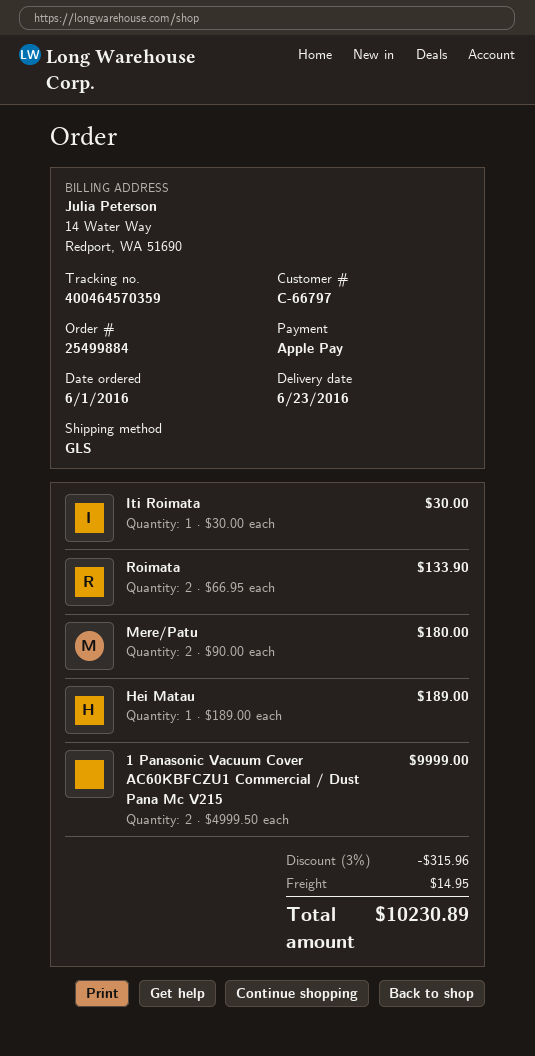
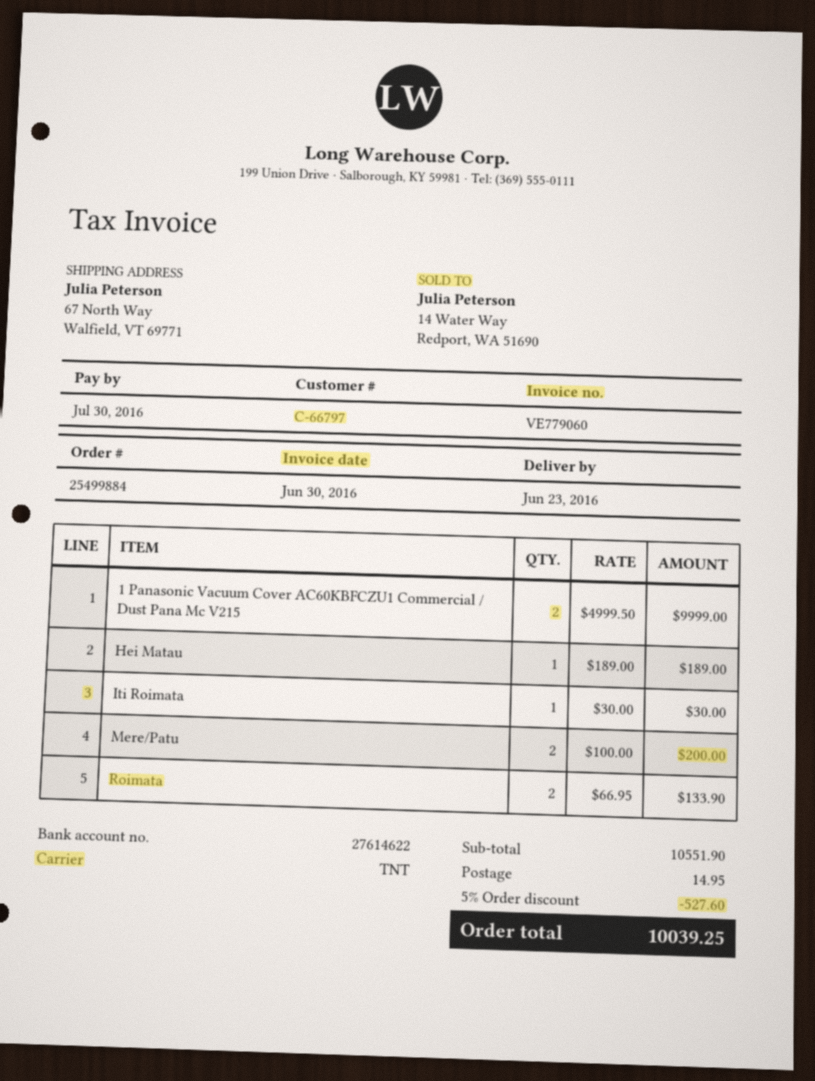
shipping method: GLS -> TNT
Mere/Patu: 2 x 90.00 = 180.00 -> 2 x 100.00 = 200.00
discount: 3% = 315.96 -> 5% = 527.60
total: 10230.89 -> 10039.25

